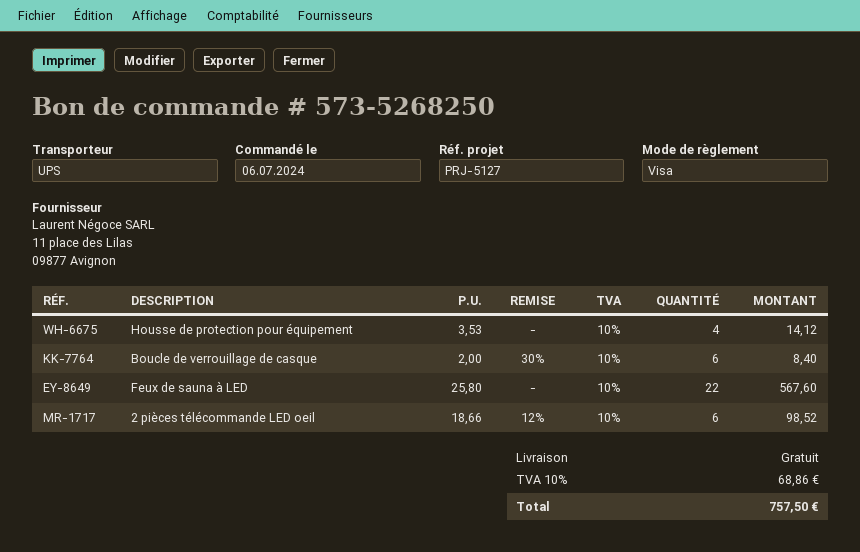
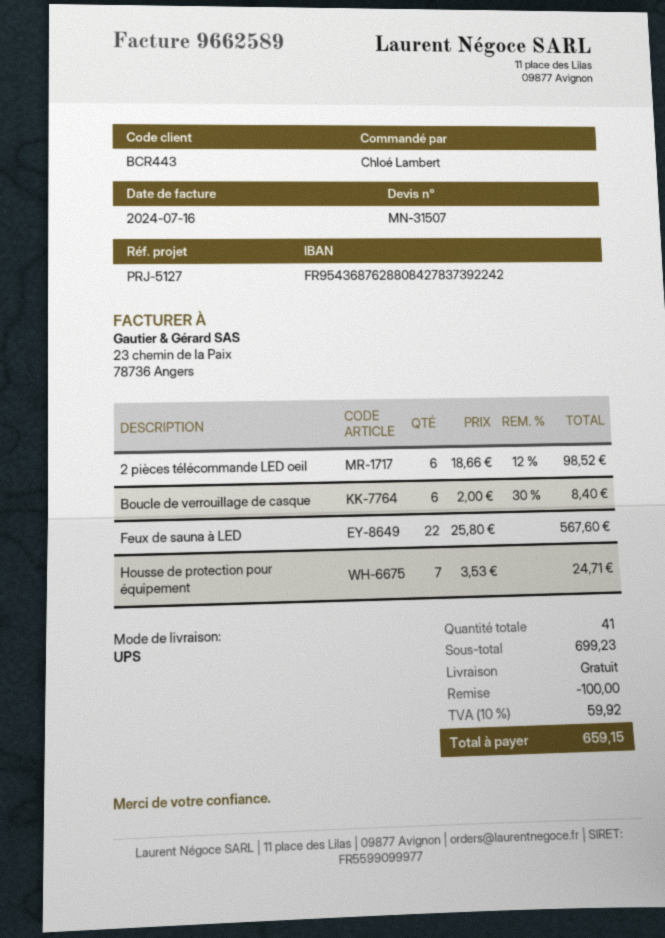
Housse de protection pour équipement: 4 x 3.53 = 14.12 -> 7 x 3.53 = 24.71
discount: none -> 100.00
tax: 10% = 68.86 -> 10% = 59.92
total: 757.50 -> 659.15

